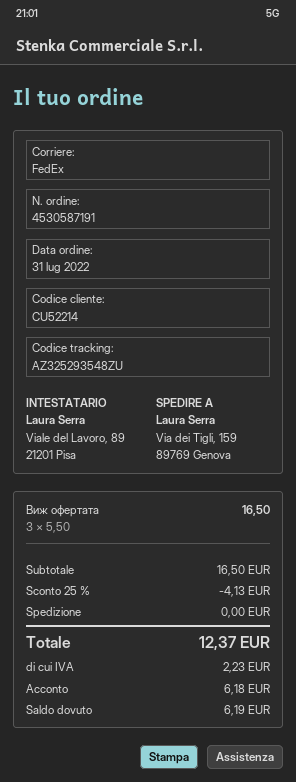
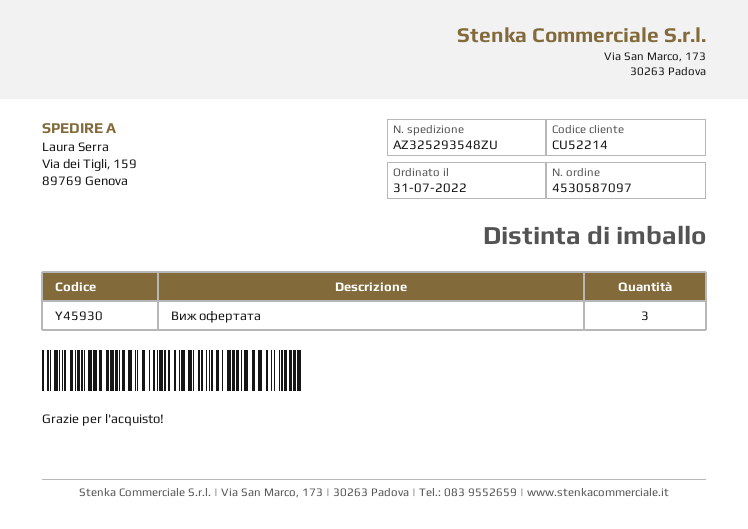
order number: 4530587191 -> 4530587097

